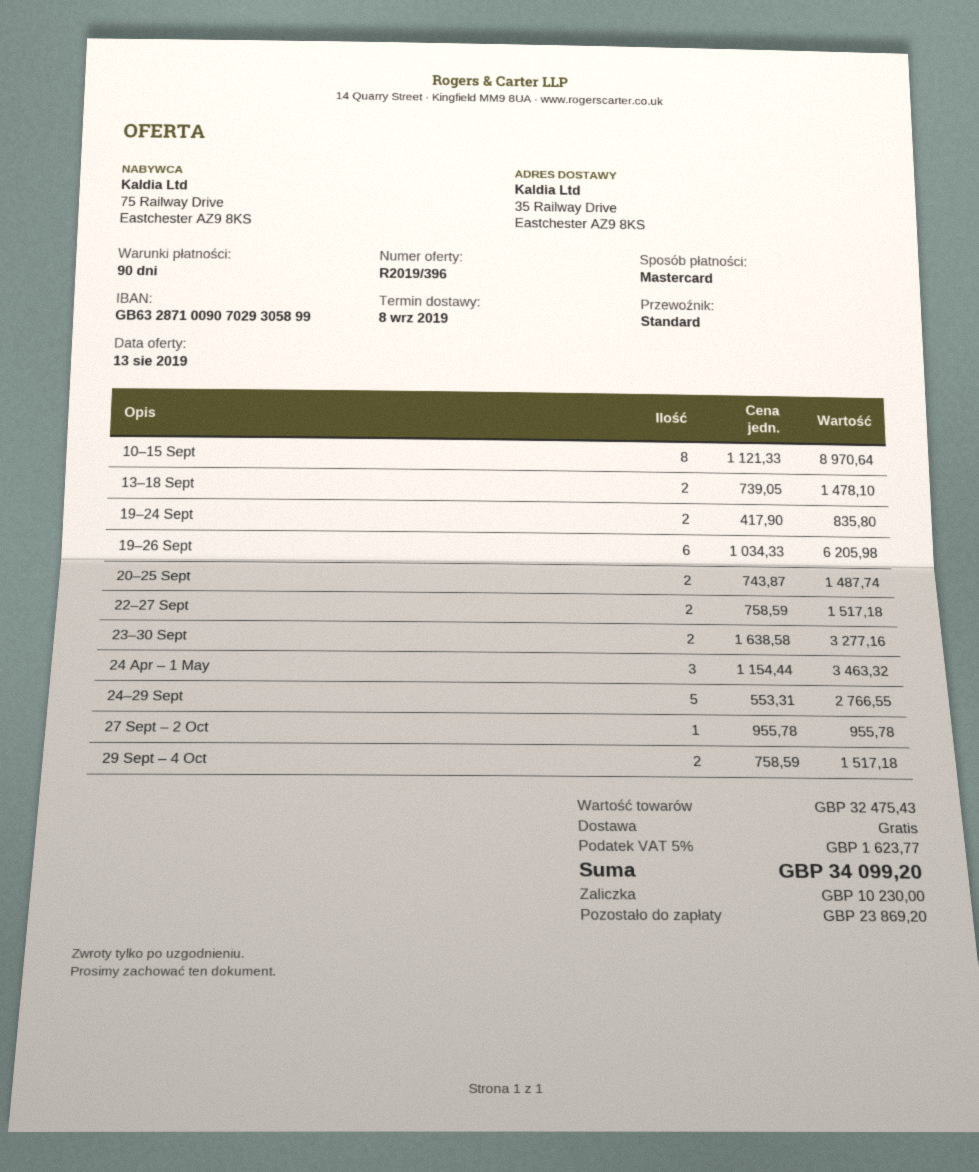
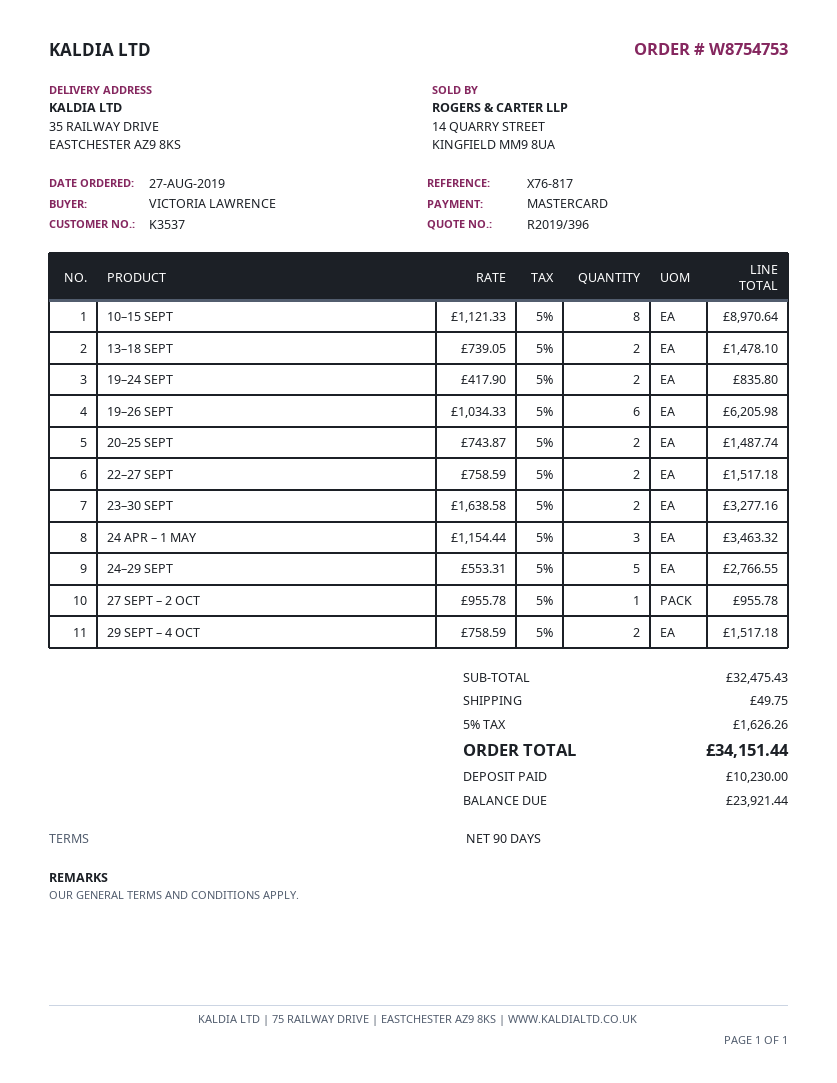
shipping: 0.00 -> 49.75
tax: 5% = 1623.77 -> 5% = 1626.26
total: 34099.20 -> 34151.44
balance: 23869.20 -> 23921.44

